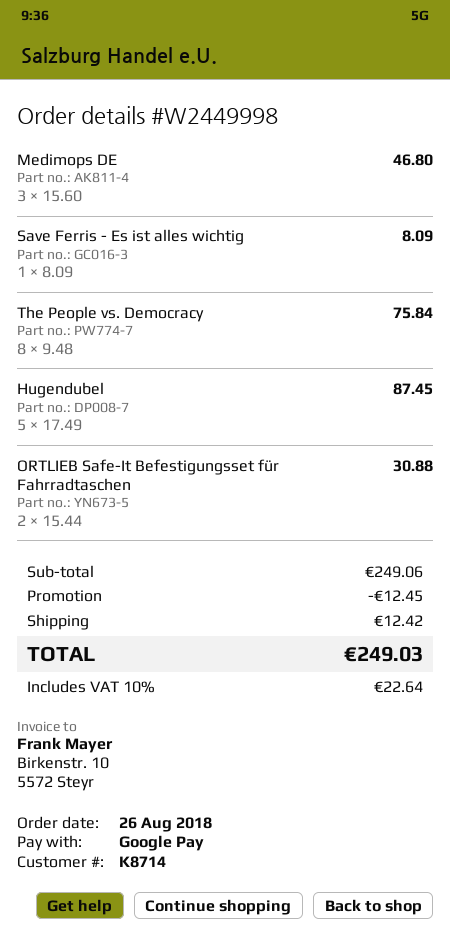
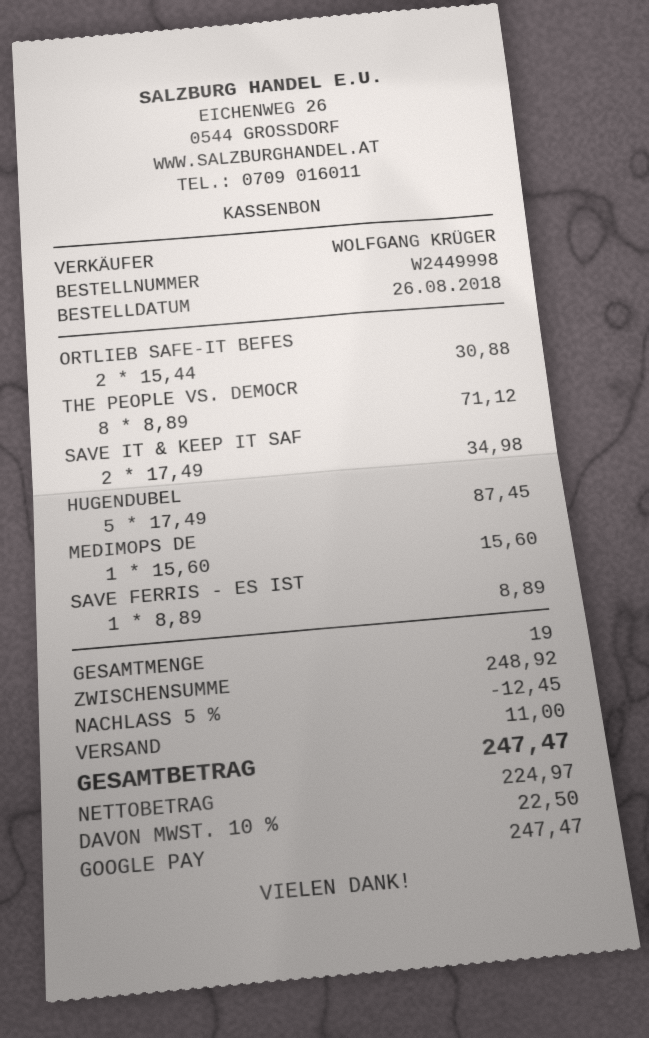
Medimops DE: 3 x 15.60 = 46.80 -> 1 x 15.60 = 15.60
Save Ferris - Es ist alles wichtig: 1 x 8.09 = 8.09 -> 1 x 8.89 = 8.89
The People vs. Democracy: 8 x 9.48 = 75.84 -> 8 x 8.89 = 71.12
SAVE IT & KEEP IT SAF: none -> 2 x 17.49 = 34.98
subtotal: 249.06 -> 248.92
shipping: 12.42 -> 11.00
tax: 10% = 22.64 -> 10% = 22.50
total: 249.03 -> 247.47

